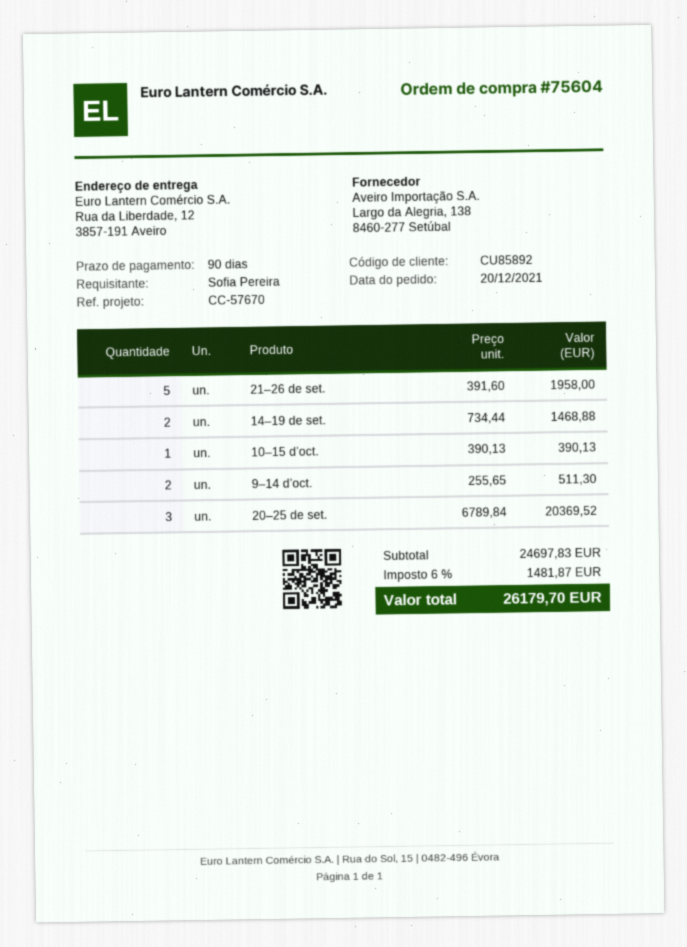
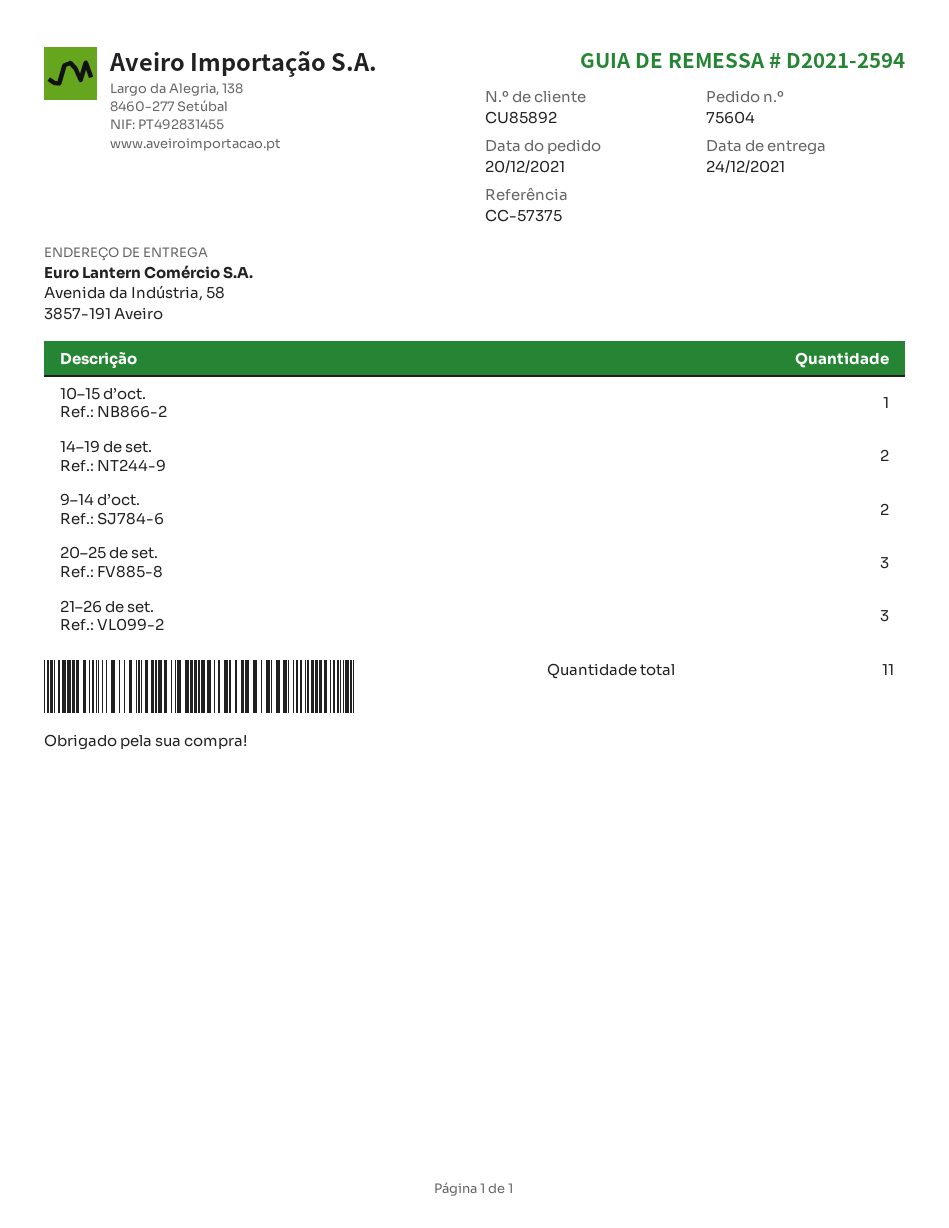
reference: CC-57670 -> CC-57375
ship to: Rua da Liberdade, 12, 3857-191 Aveiro -> Avenida da Indústria, 58, 3857-191 Aveiro
21–26 de set.: 5 -> 3

